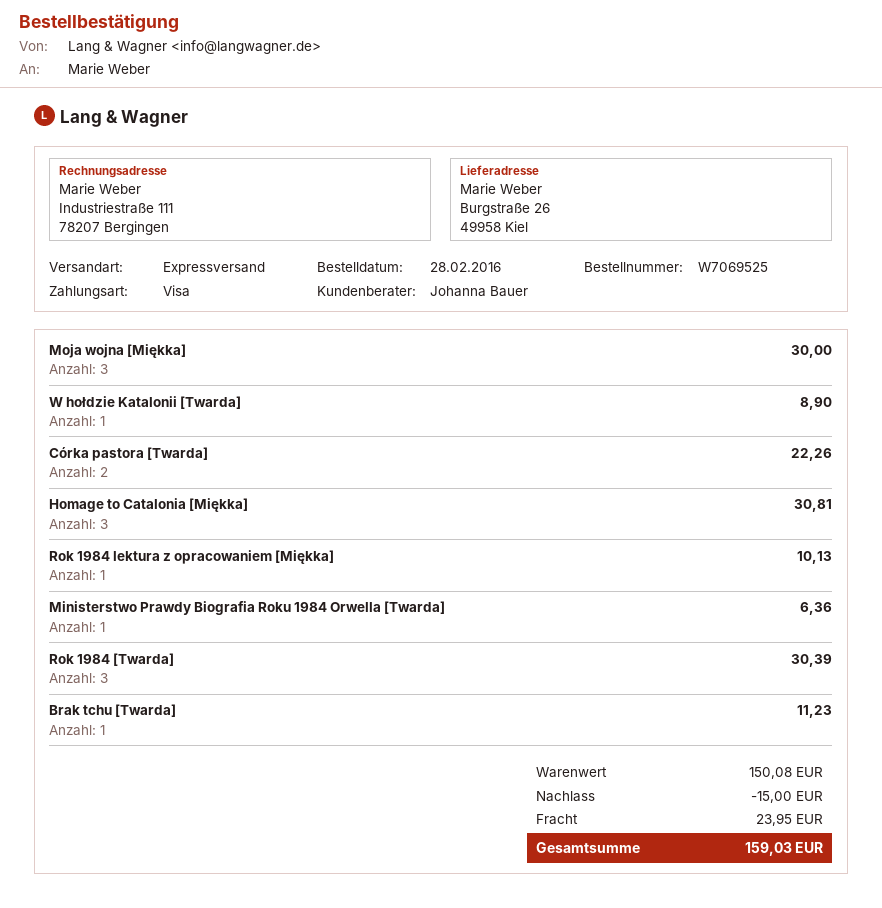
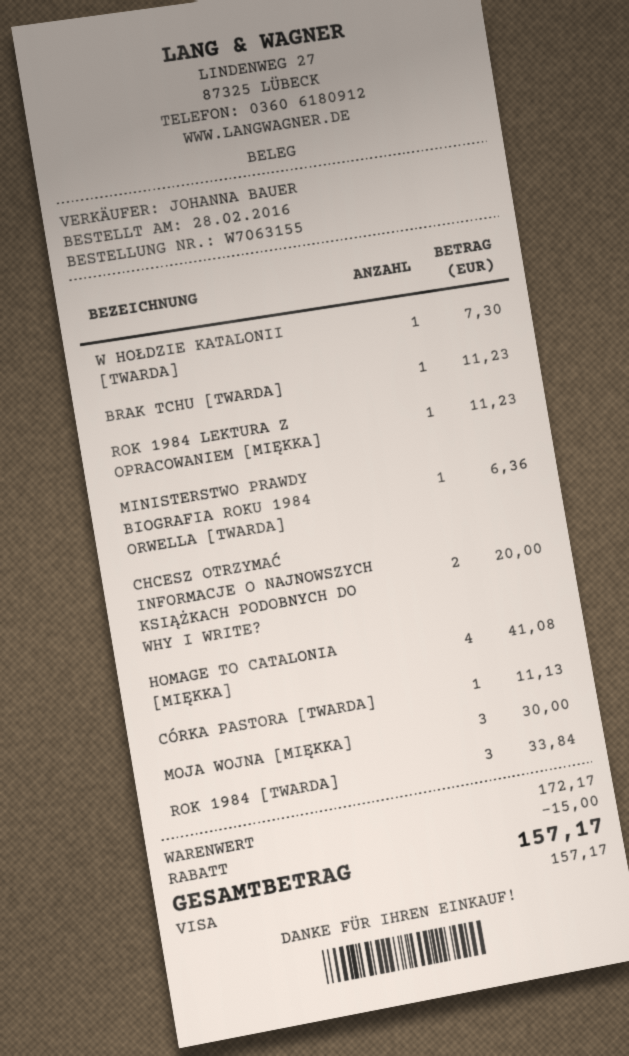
order number: W7069525 -> W7063155
W hołdzie Katalonii [Twarda]: 1 for 8.90 -> 1 for 7.30
Córka pastora [Twarda]: 2 for 22.26 -> 1 for 11.13
Homage to Catalonia [Miękka]: 3 for 30.81 -> 4 for 41.08
Rok 1984 lektura z opracowaniem [Miękka]: 1 for 10.13 -> 1 for 11.23
Rok 1984 [Twarda]: 3 for 30.39 -> 3 for 33.84
CHCESZ OTRZYMAĆ INFORMACJE O NAJNOWSZYCH KSIĄŻKACH PODOBNYCH DO WHY I WRITE?: none -> 2 for 20.00
subtotal: 150.08 -> 172.17
shipping: 23.95 -> none
total: 159.03 -> 157.17

